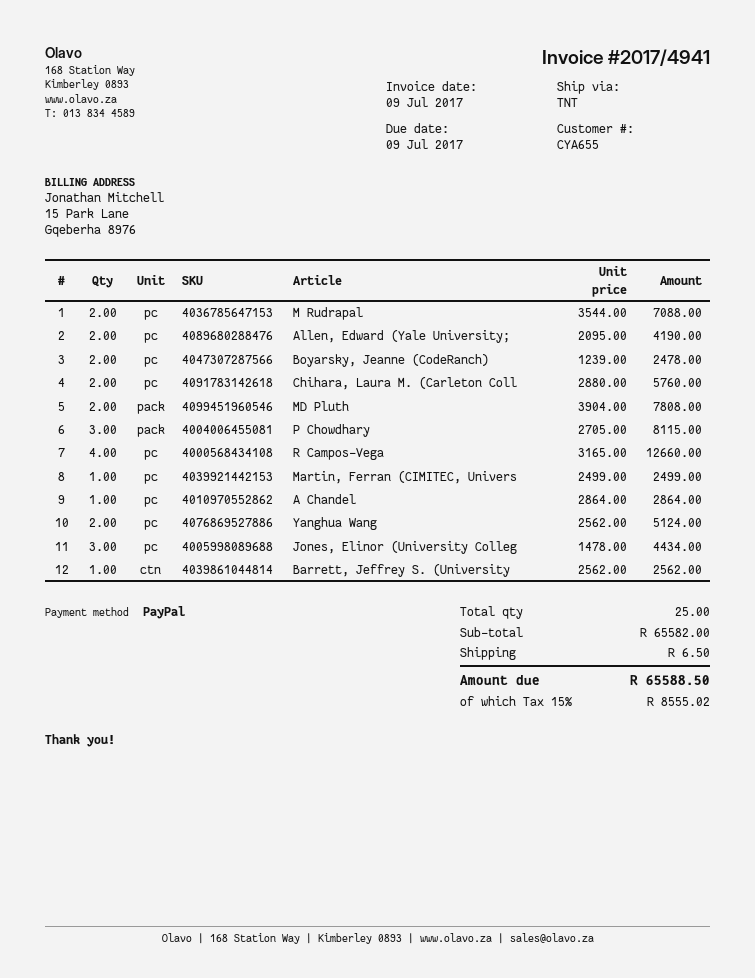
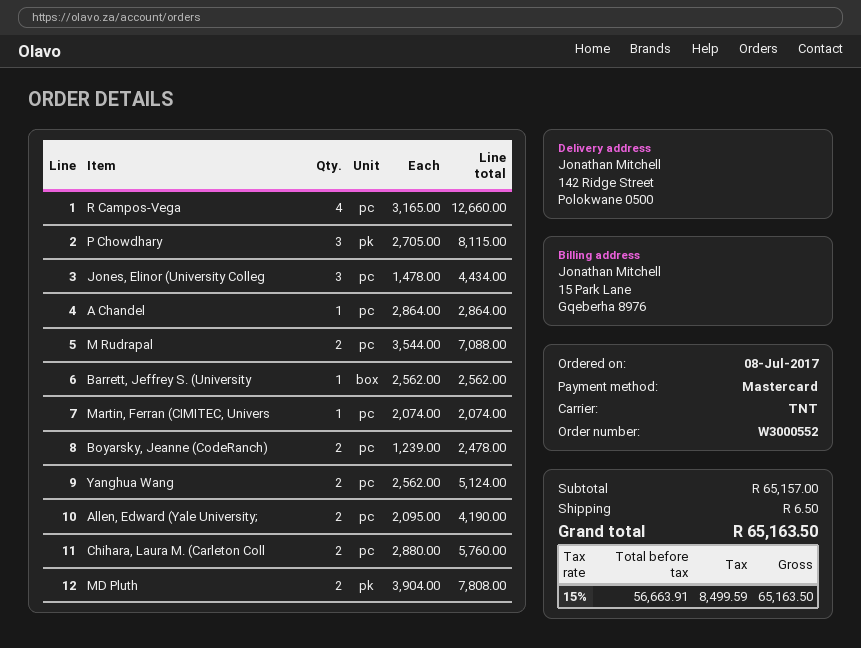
payment method: PayPal -> Mastercard
Martin, Ferran (CIMITEC, Univers: 1 x 2499.00 = 2499.00 -> 1 x 2074.00 = 2074.00
subtotal: 65582.00 -> 65157.00
tax: 15% = 8555.02 -> 15% = 8499.59
total: 65588.50 -> 65163.50

